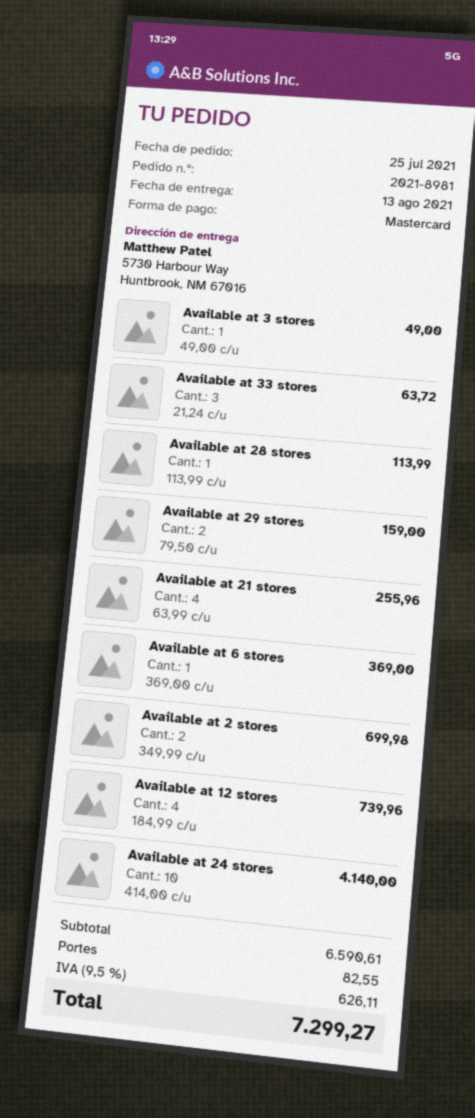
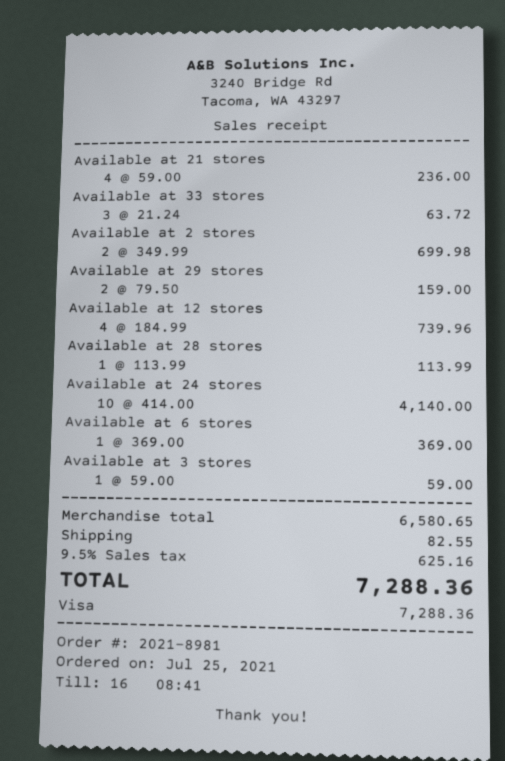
payment method: Mastercard -> Visa
Available at 3 stores: 1 x 49.00 = 49.00 -> 1 x 59.00 = 59.00
Available at 21 stores: 4 x 63.99 = 255.96 -> 4 x 59.00 = 236.00
subtotal: 6590.61 -> 6580.65
tax: 9.5% = 626.11 -> 9.5% = 625.16
total: 7299.27 -> 7288.36

